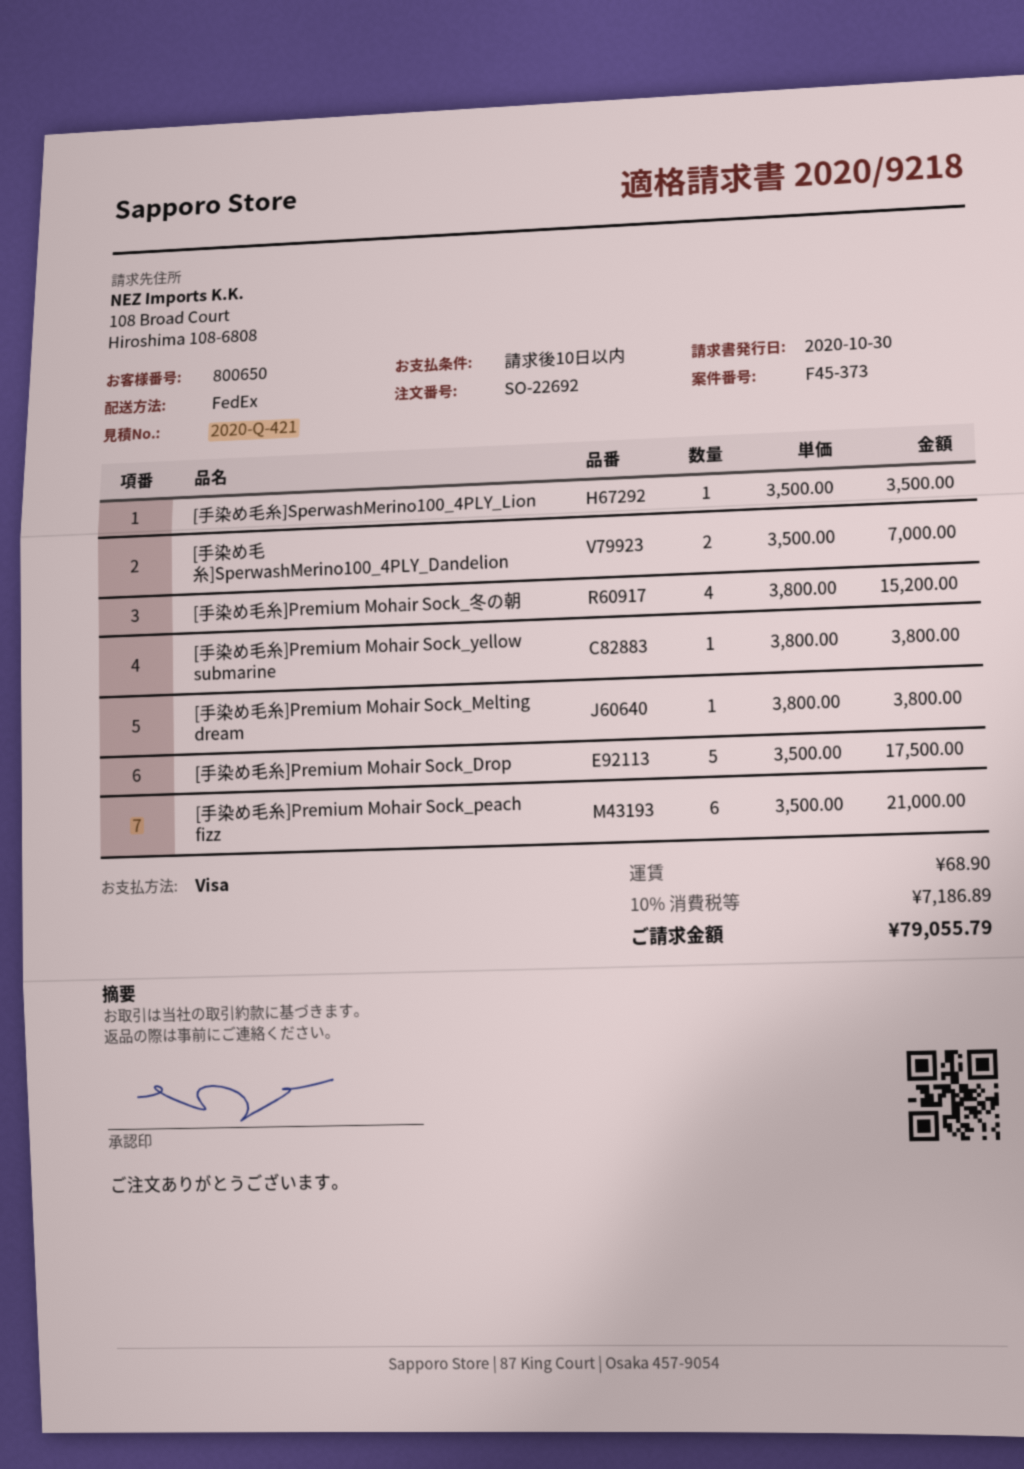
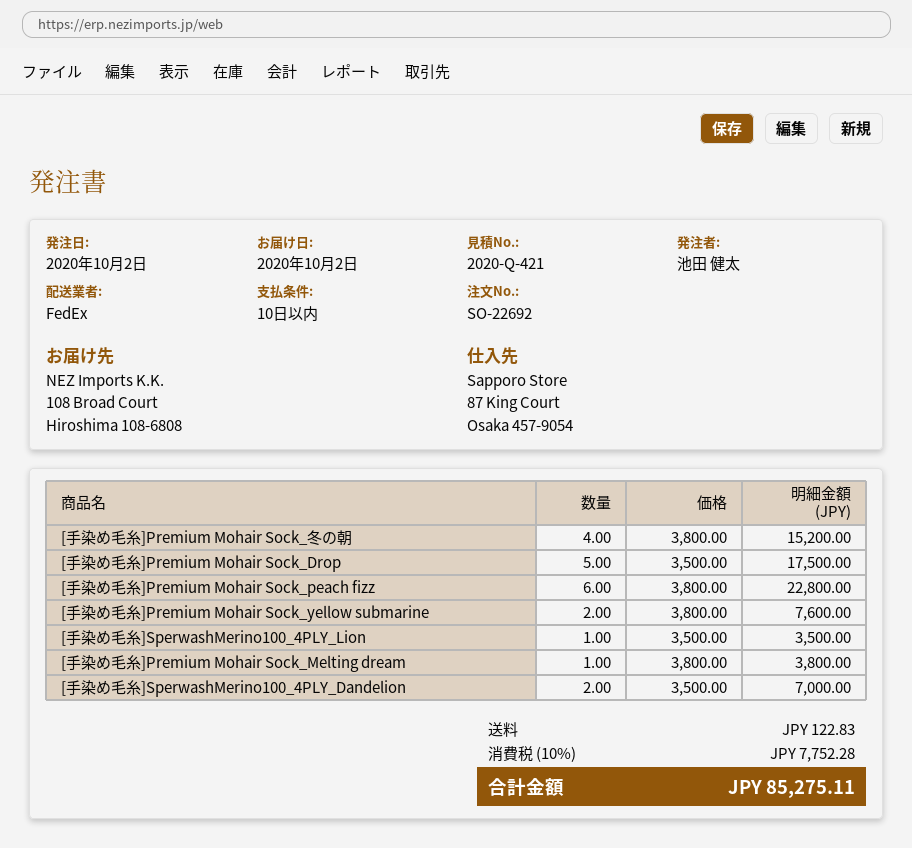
[手染め毛糸]Premium Mohair Sock_yellow submarine: 1 x 3800.00 = 3800.00 -> 2 x 3800.00 = 7600.00
[手染め毛糸]Premium Mohair Sock_peach fizz: 6 x 3500.00 = 21000.00 -> 6 x 3800.00 = 22800.00
shipping: 68.90 -> 122.83
tax: 10% = 7186.89 -> 10% = 7752.28
total: 79055.79 -> 85275.11

